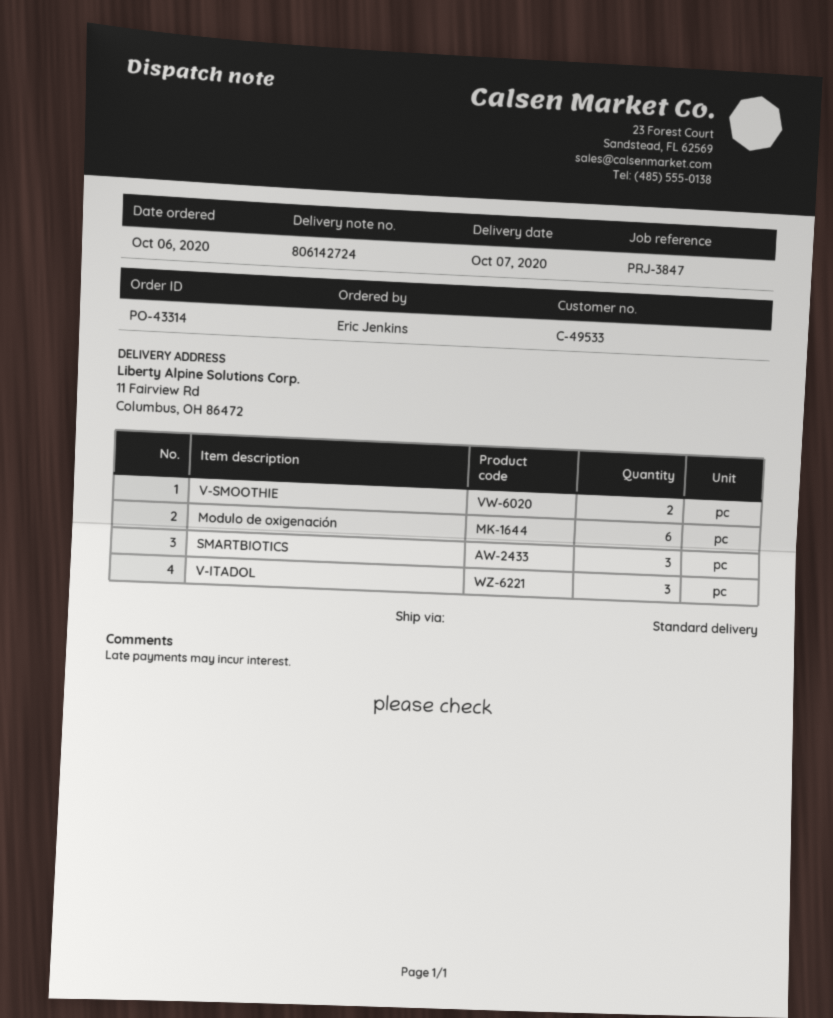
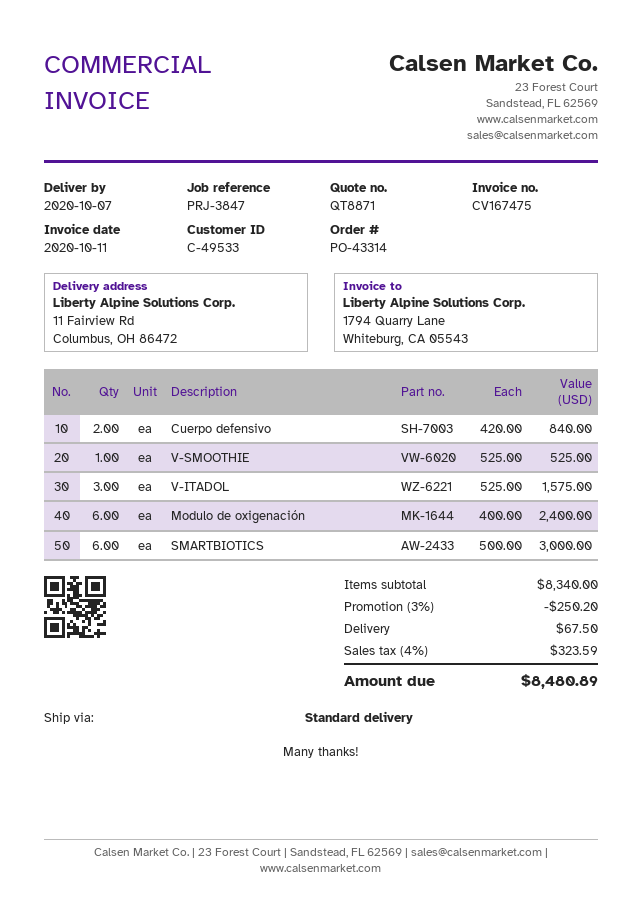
V-SMOOTHIE: 2 -> 1
SMARTBIOTICS: 3 -> 6
Cuerpo defensivo: none -> 2

